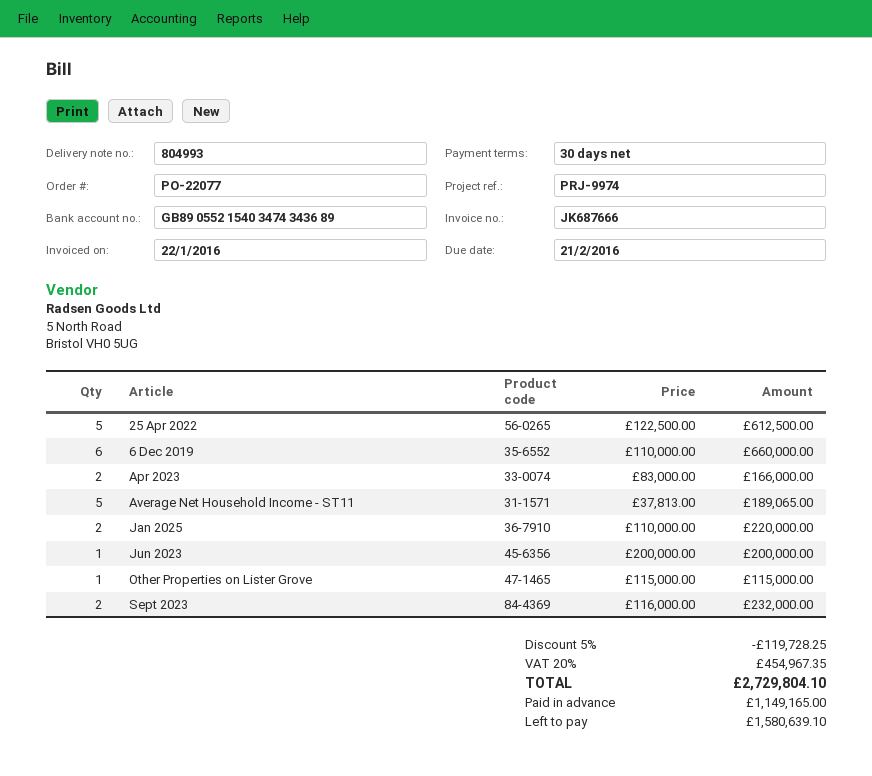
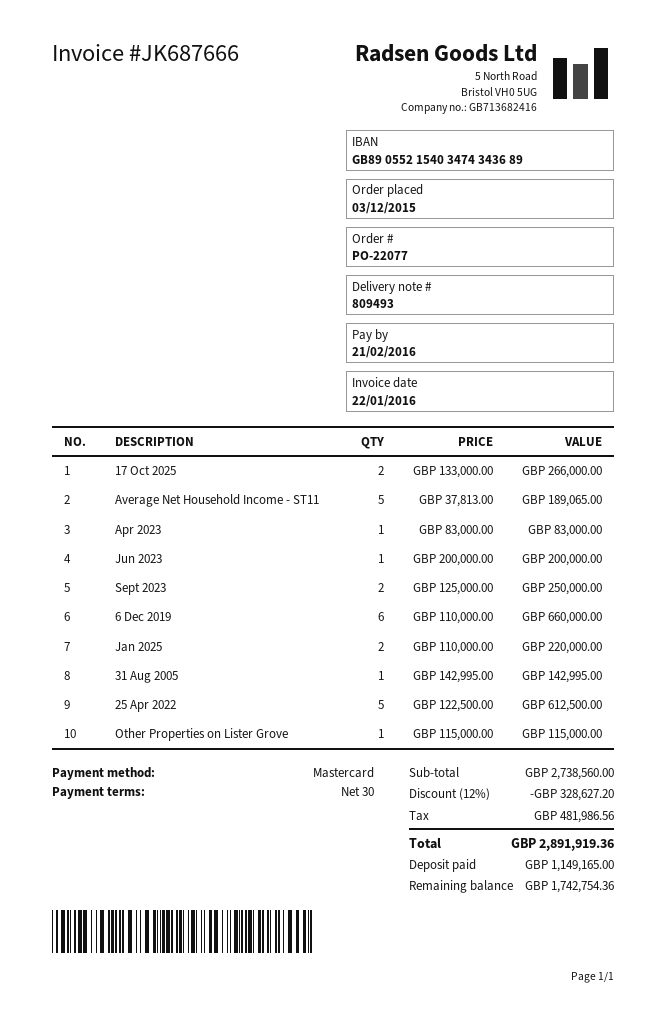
delivery note number: 804993 -> 809493
Apr 2023: 2 x 83000.00 = 166000.00 -> 1 x 83000.00 = 83000.00
Sept 2023: 2 x 116000.00 = 232000.00 -> 2 x 125000.00 = 250000.00
17 Oct 2025: none -> 2 x 133000.00 = 266000.00
31 Aug 2005: none -> 1 x 142995.00 = 142995.00
discount: 5% = 119728.25 -> 12% = 328627.20
tax: 454967.35 -> 481986.56
total: 2729804.10 -> 2891919.36
balance: 1580639.10 -> 1742754.36

